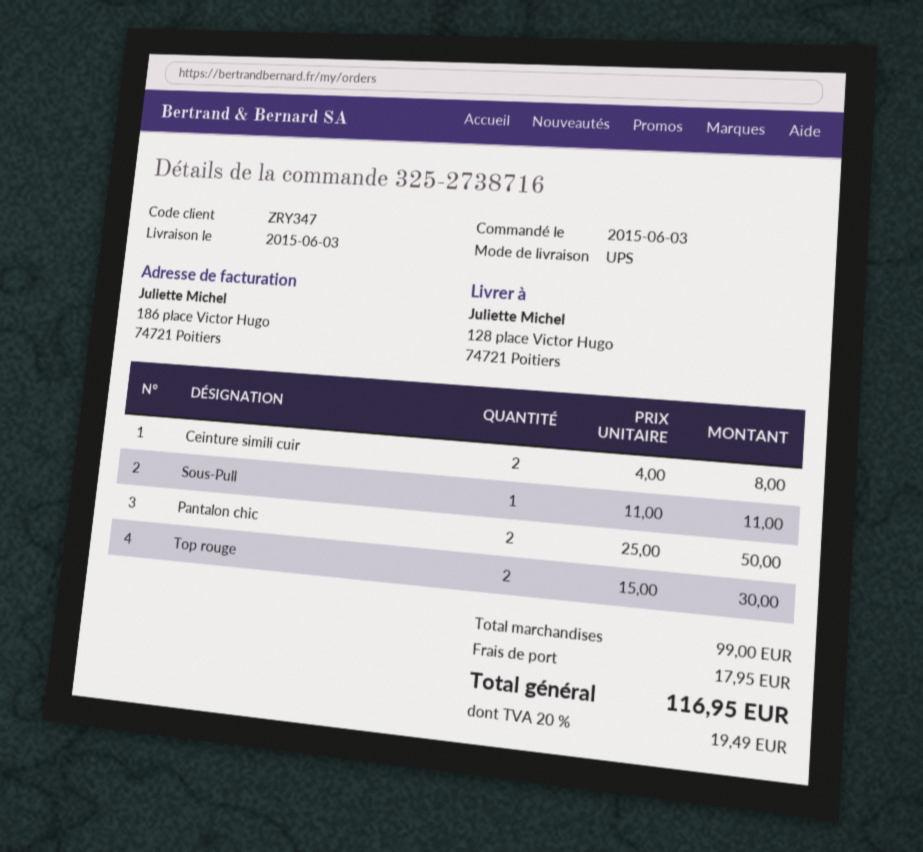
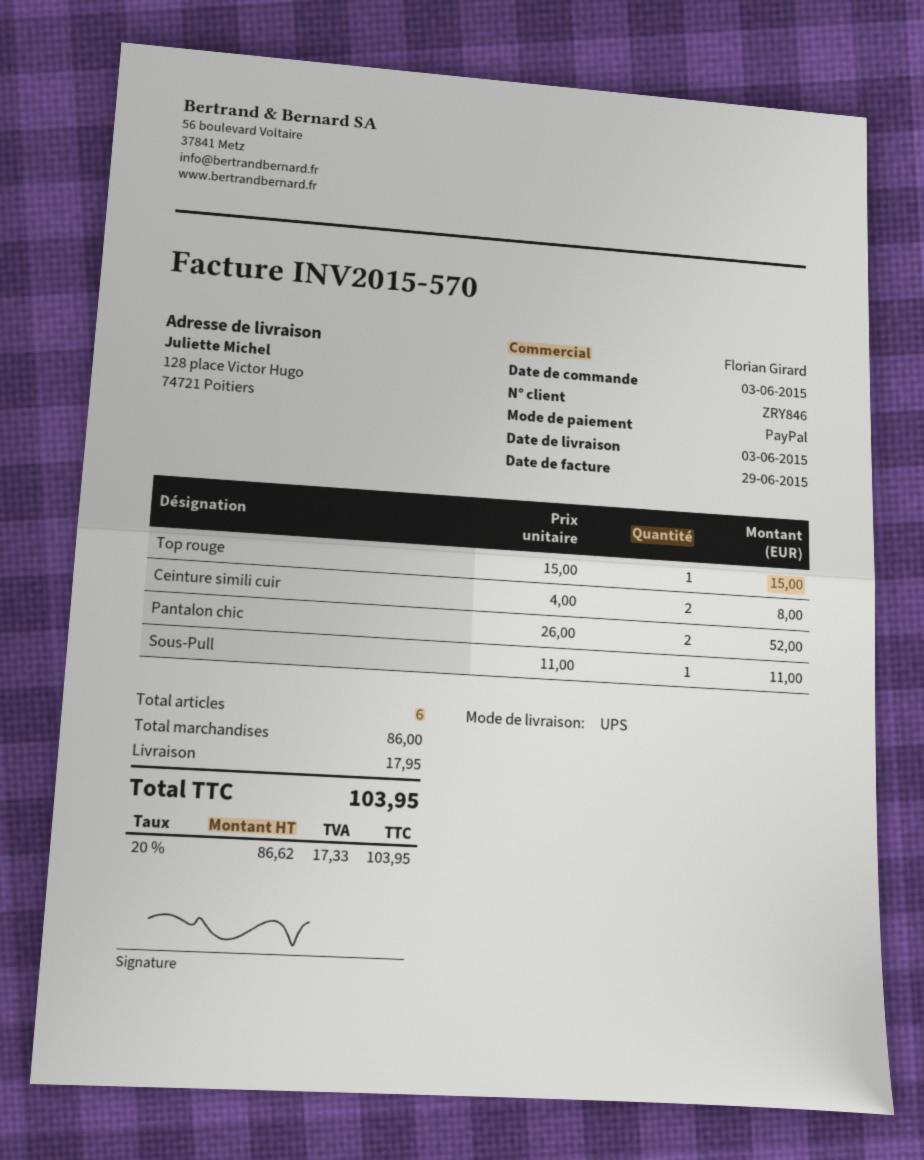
customer number: ZRY347 -> ZRY846
Pantalon chic: 2 x 25.00 = 50.00 -> 2 x 26.00 = 52.00
Top rouge: 2 x 15.00 = 30.00 -> 1 x 15.00 = 15.00
subtotal: 99.00 -> 86.00
tax: 20% = 19.49 -> 20% = 17.33
total: 116.95 -> 103.95

